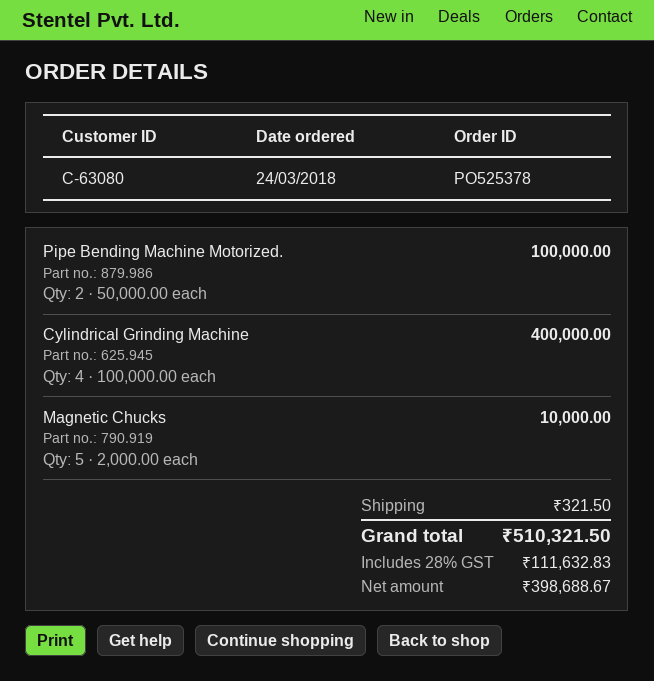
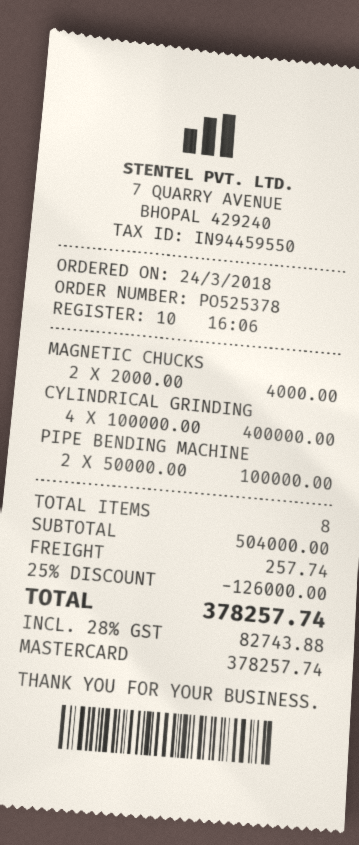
Magnetic Chucks: 5 x 2000.00 = 10000.00 -> 2 x 2000.00 = 4000.00
discount: none -> 25% = 126000.00
shipping: 321.50 -> 257.74
tax: 28% = 111632.83 -> 28% = 82743.88
total: 510321.50 -> 378257.74

